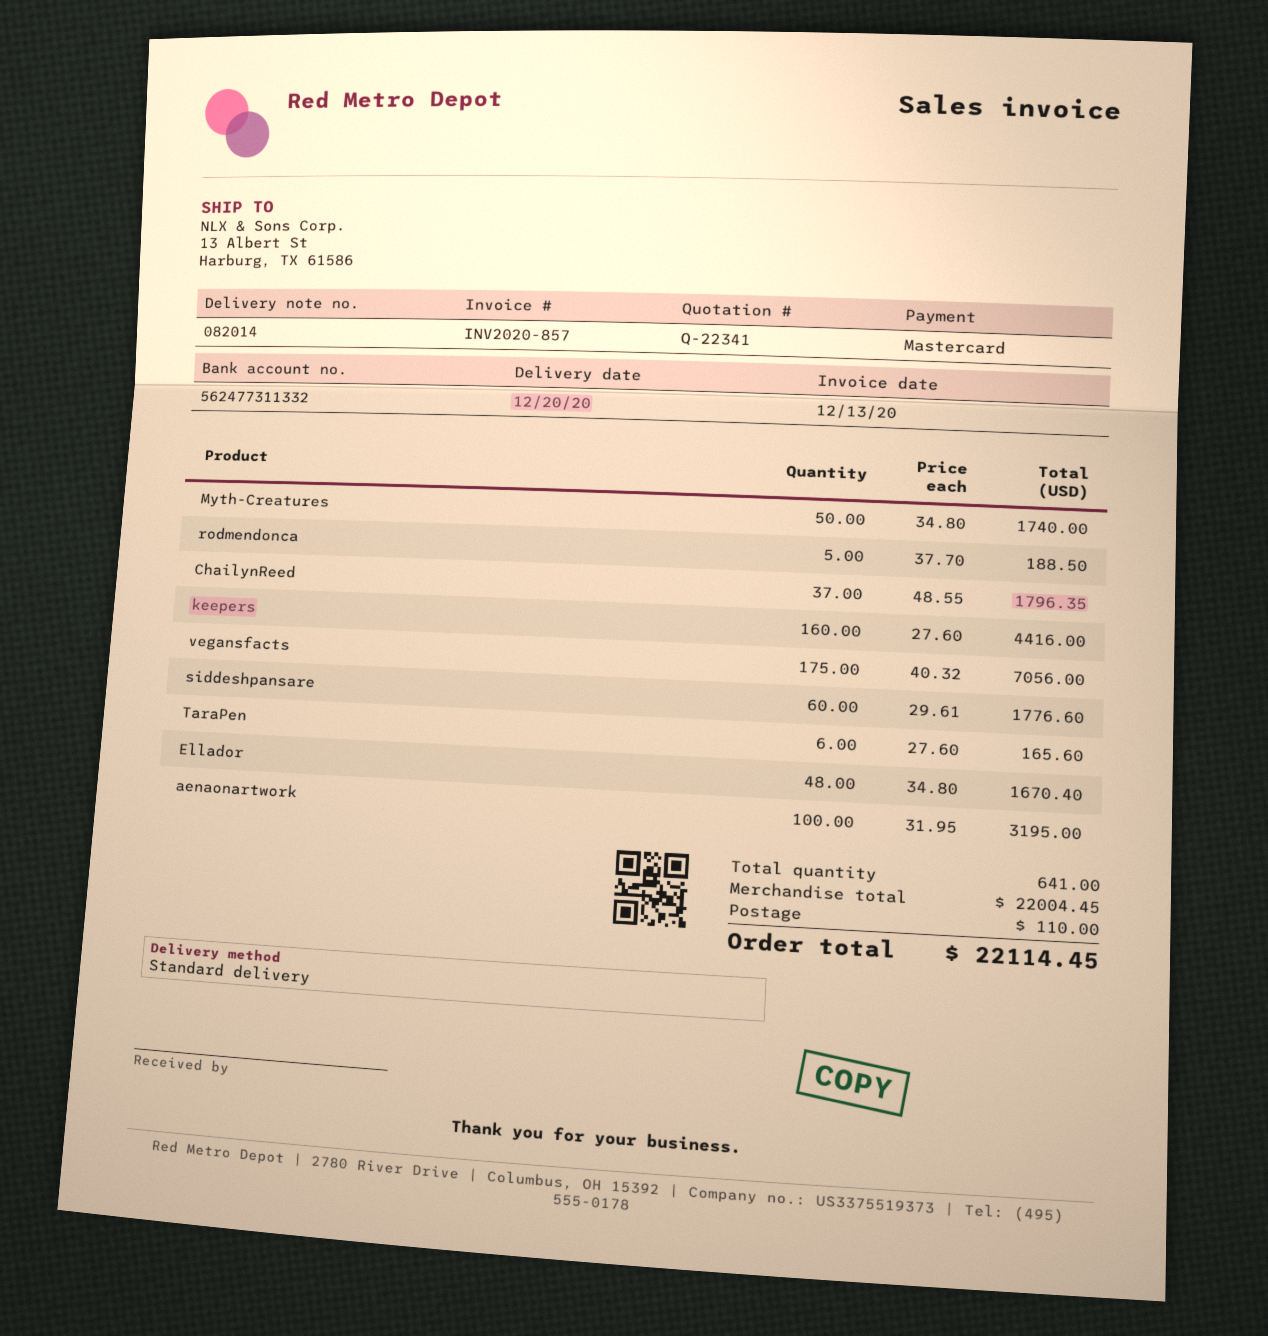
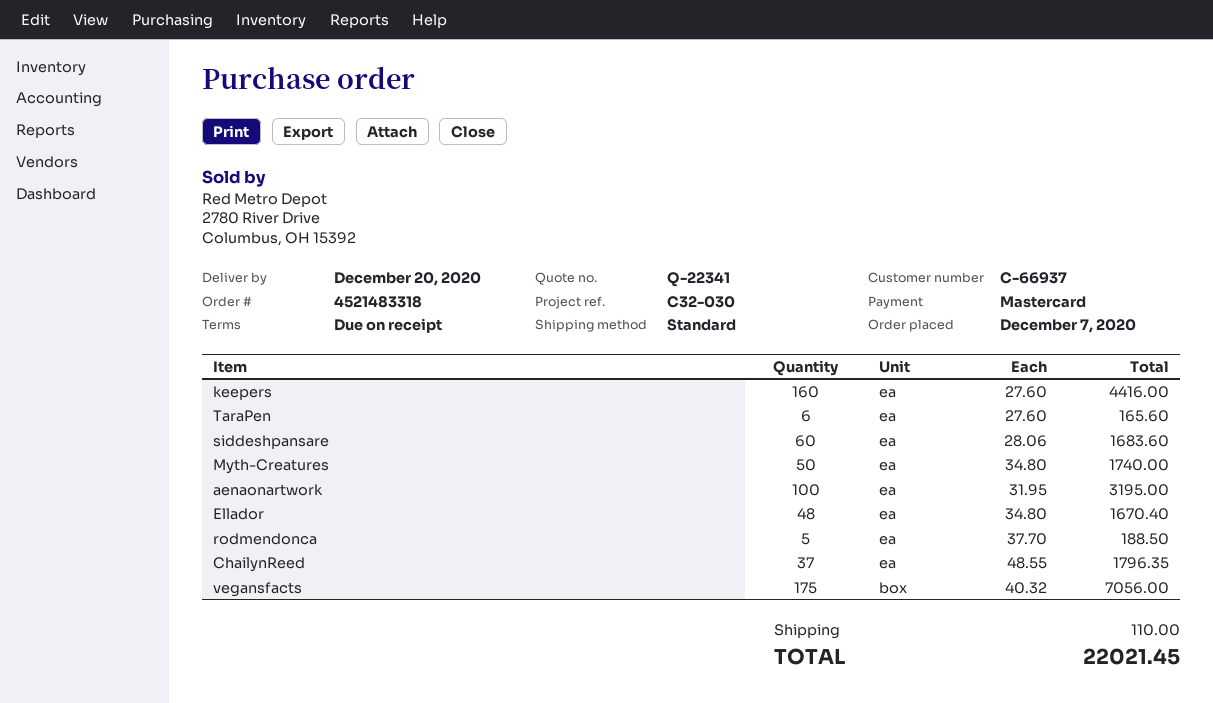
siddeshpansare: 60 x 29.61 = 1776.60 -> 60 x 28.06 = 1683.60
total: 22114.45 -> 22021.45

